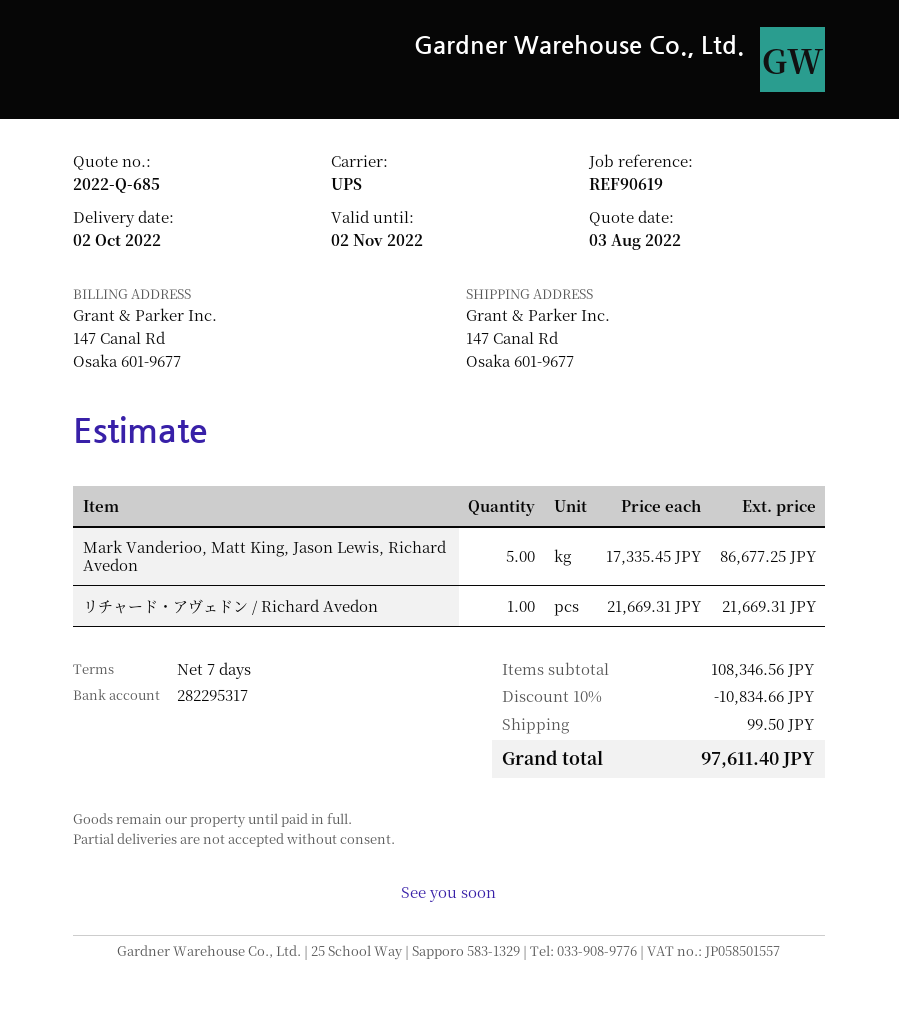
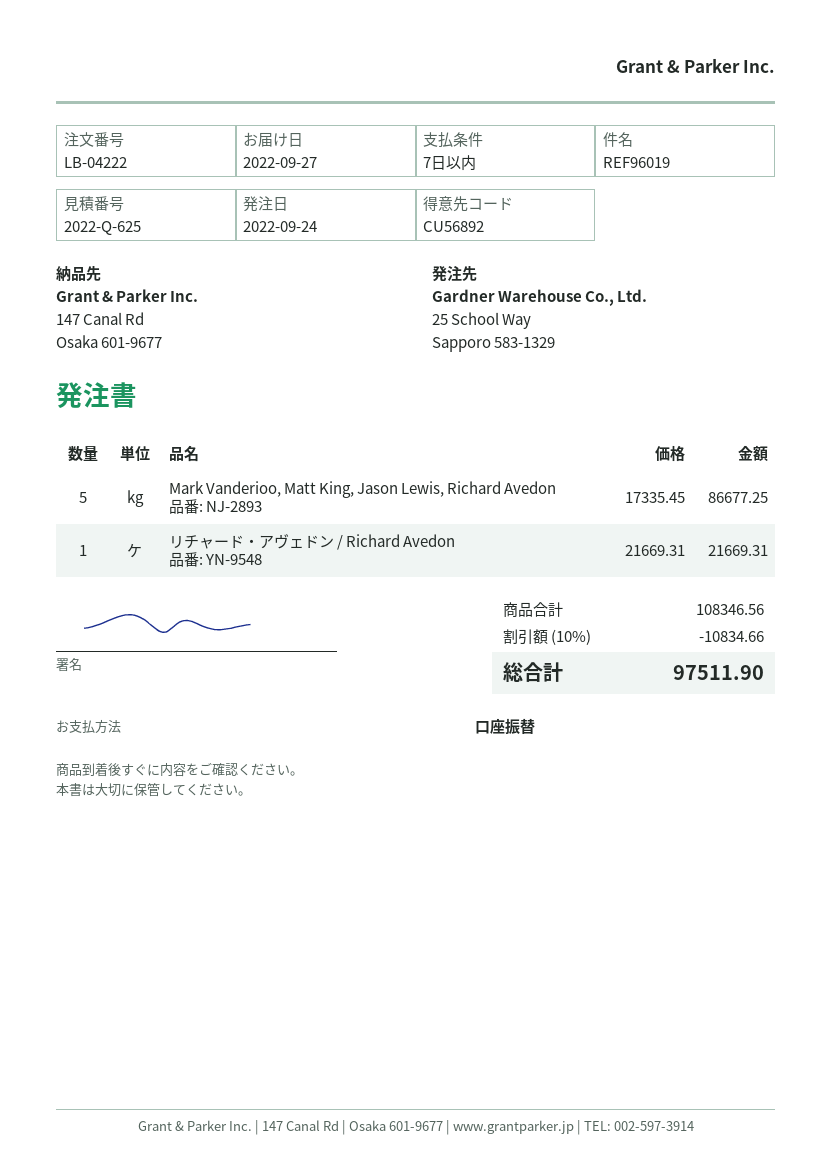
quote number: 2022-Q-685 -> 2022-Q-625
delivery date: 2022-10-02 -> 2022-09-27
reference: REF90619 -> REF96019
shipping: 99.50 -> none
total: 97611.40 -> 97511.90

